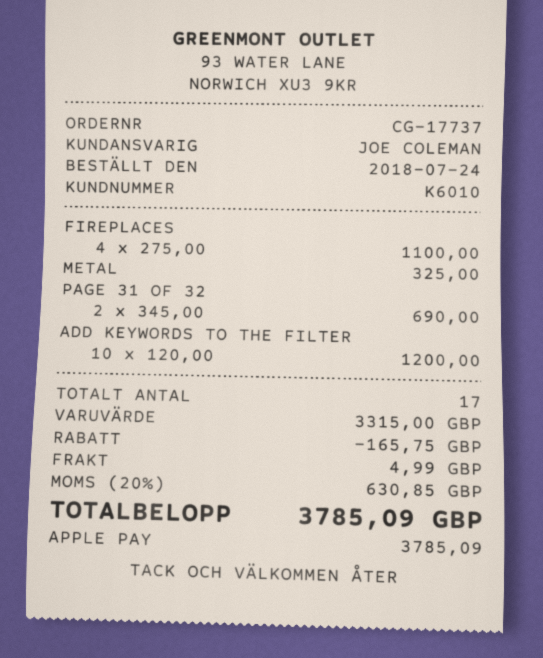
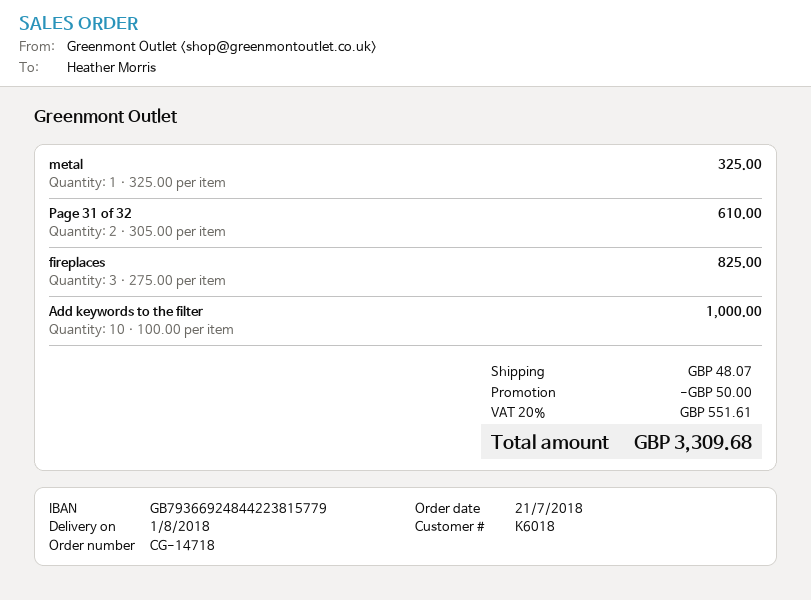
order number: CG-17737 -> CG-14718
order date: 2018-07-24 -> 2018-07-21
customer number: K6010 -> K6018
FIREPLACES: 4 x 275.00 = 1100.00 -> 3 x 275.00 = 825.00
PAGE 31 OF 32: 2 x 345.00 = 690.00 -> 2 x 305.00 = 610.00
ADD KEYWORDS TO THE FILTER: 10 x 120.00 = 1200.00 -> 10 x 100.00 = 1000.00
discount: 165.75 -> 50.00
shipping: 4.99 -> 48.07
tax: 20% = 630.85 -> 20% = 551.61
total: 3785.09 -> 3309.68

